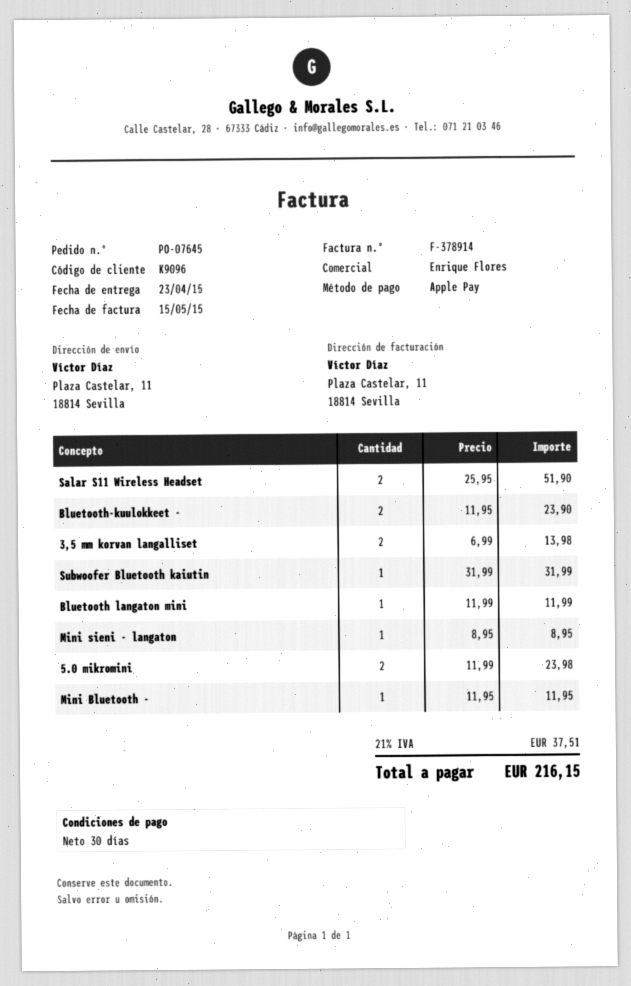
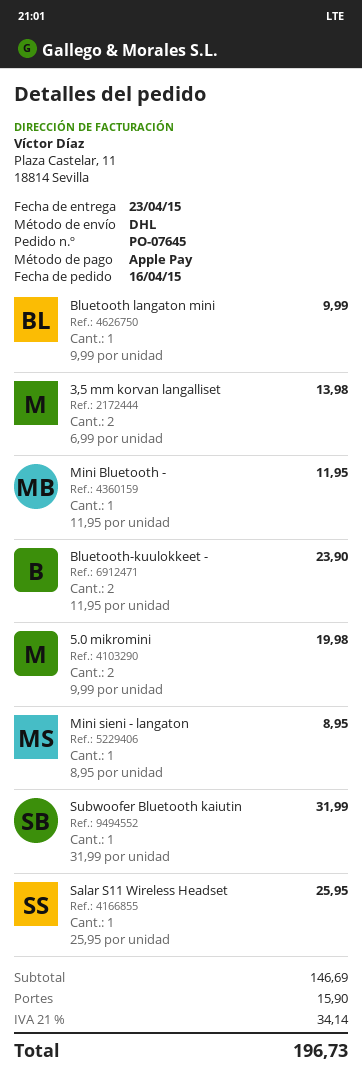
Salar S11 Wireless Headset: 2 x 25.95 = 51.90 -> 1 x 25.95 = 25.95
Bluetooth langaton mini: 1 x 11.99 = 11.99 -> 1 x 9.99 = 9.99
5.0 mikromini: 2 x 11.99 = 23.98 -> 2 x 9.99 = 19.98
shipping: none -> 15.90
tax: 21% = 37.51 -> 21% = 34.14
total: 216.15 -> 196.73

